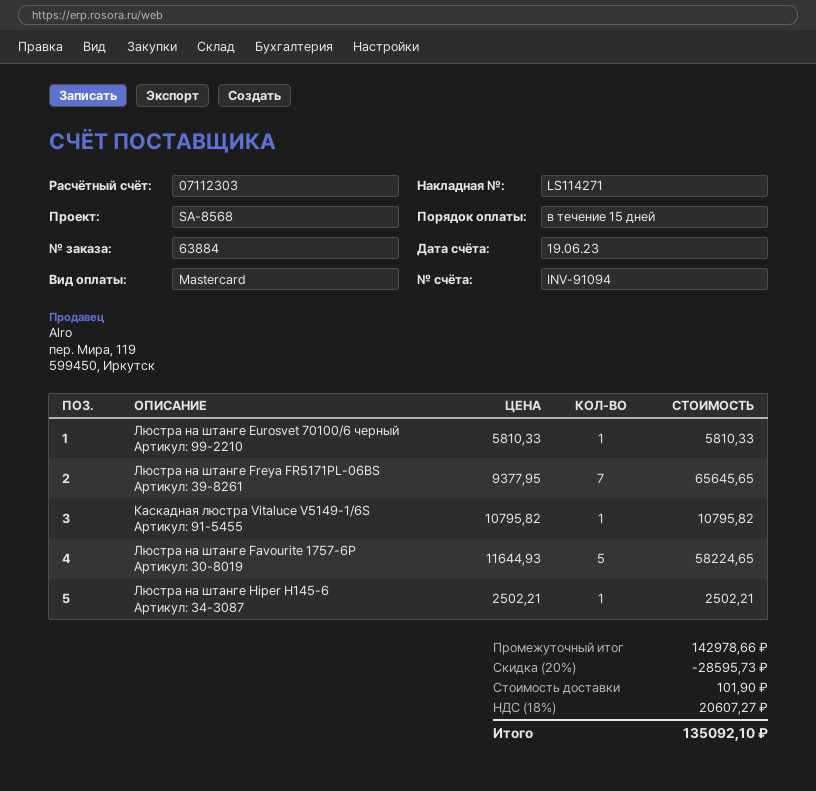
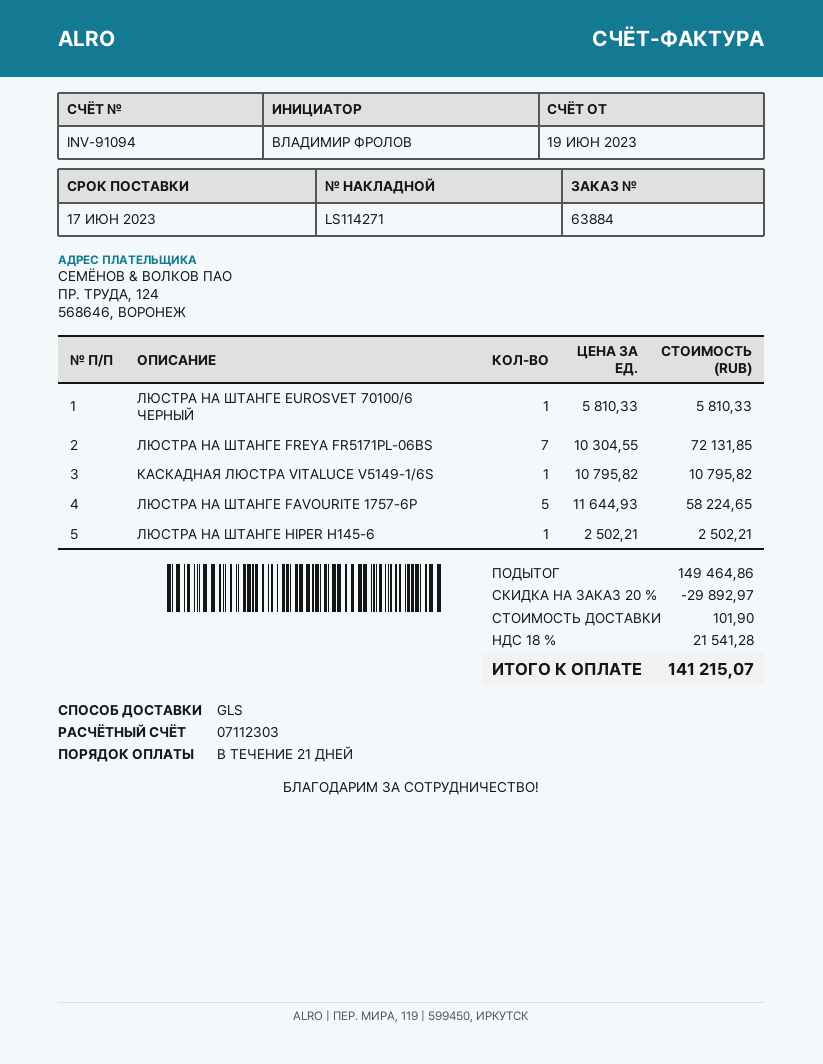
payment terms: 15 days -> 21 days
Люстра на штанге Freya FR5171PL-06BS: 7 x 9377.95 = 65645.65 -> 7 x 10304.55 = 72131.85
subtotal: 142978.66 -> 149464.86
discount: 20% = 28595.73 -> 20% = 29892.97
tax: 18% = 20607.27 -> 18% = 21541.28
total: 135092.10 -> 141215.07

